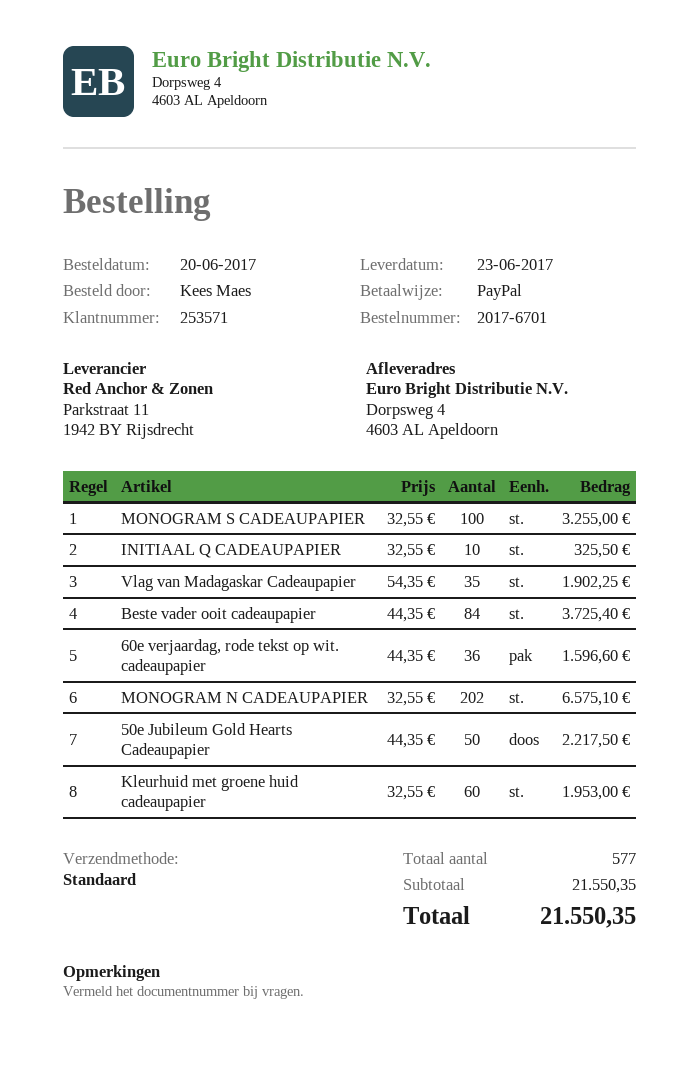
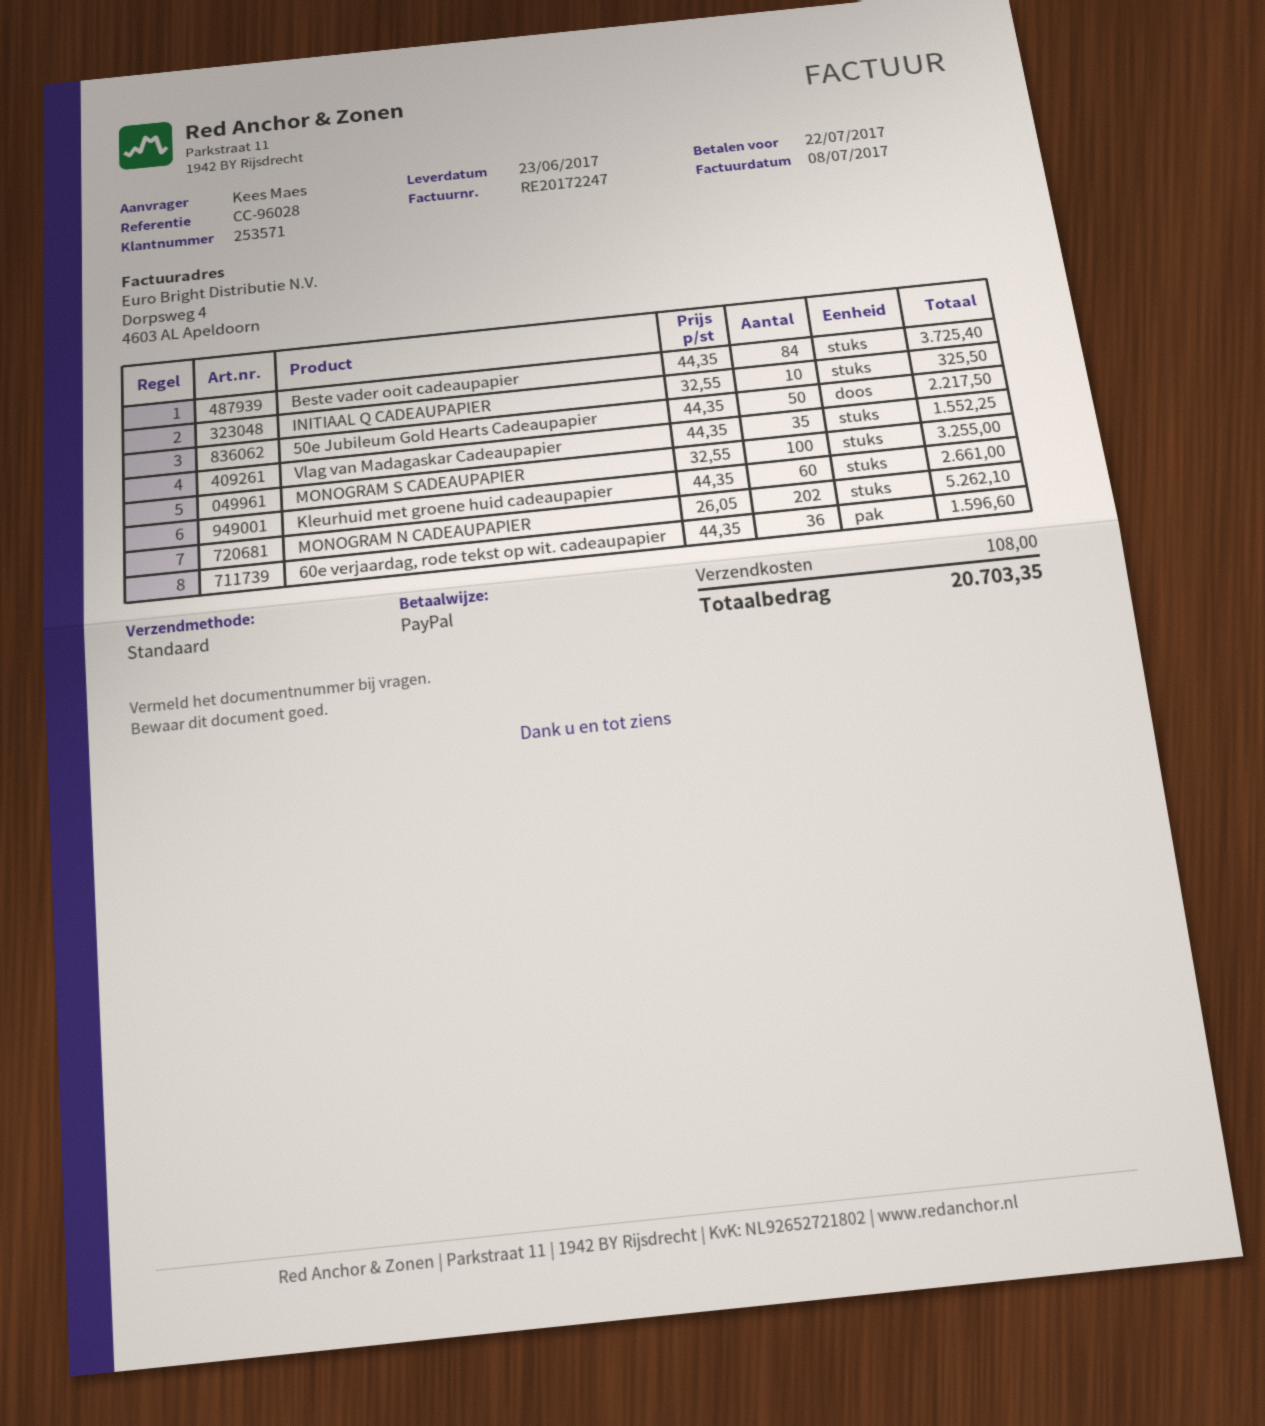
Vlag van Madagaskar Cadeaupapier: 35 x 54.35 = 1902.25 -> 35 x 44.35 = 1552.25
MONOGRAM N CADEAUPAPIER: 202 x 32.55 = 6575.10 -> 202 x 26.05 = 5262.10
Kleurhuid met groene huid cadeaupapier: 60 x 32.55 = 1953.00 -> 60 x 44.35 = 2661.00
shipping: none -> 108.00
total: 21550.35 -> 20703.35

